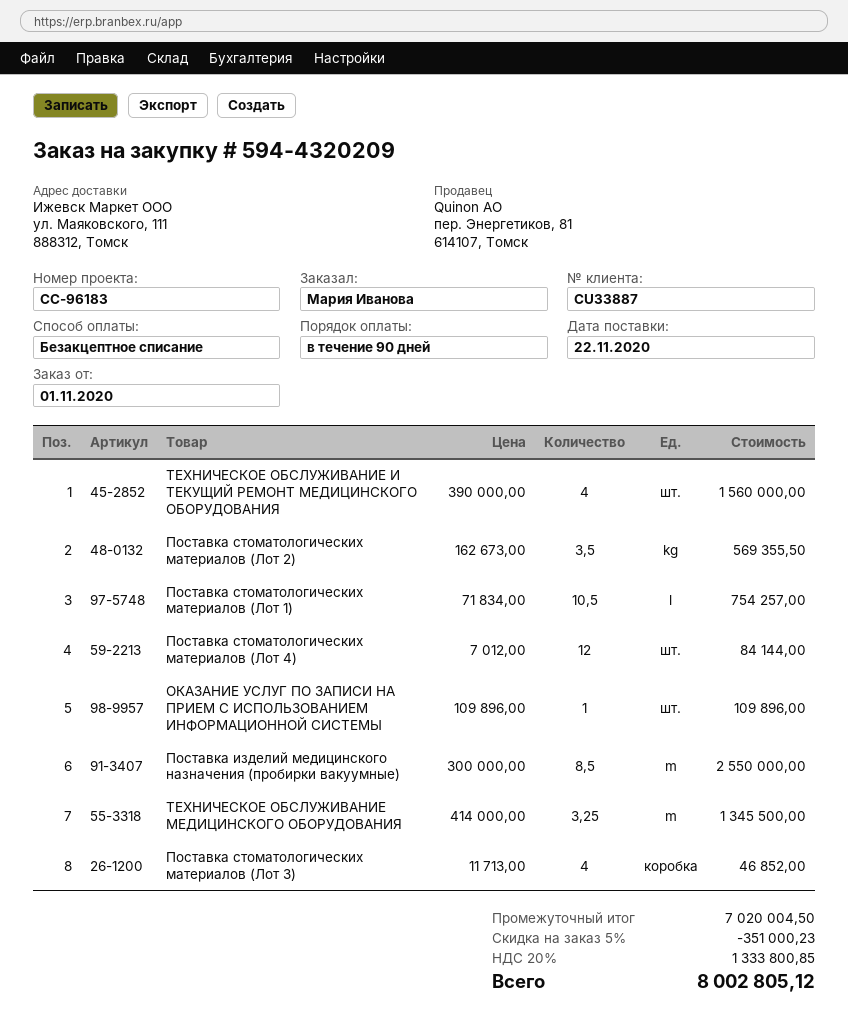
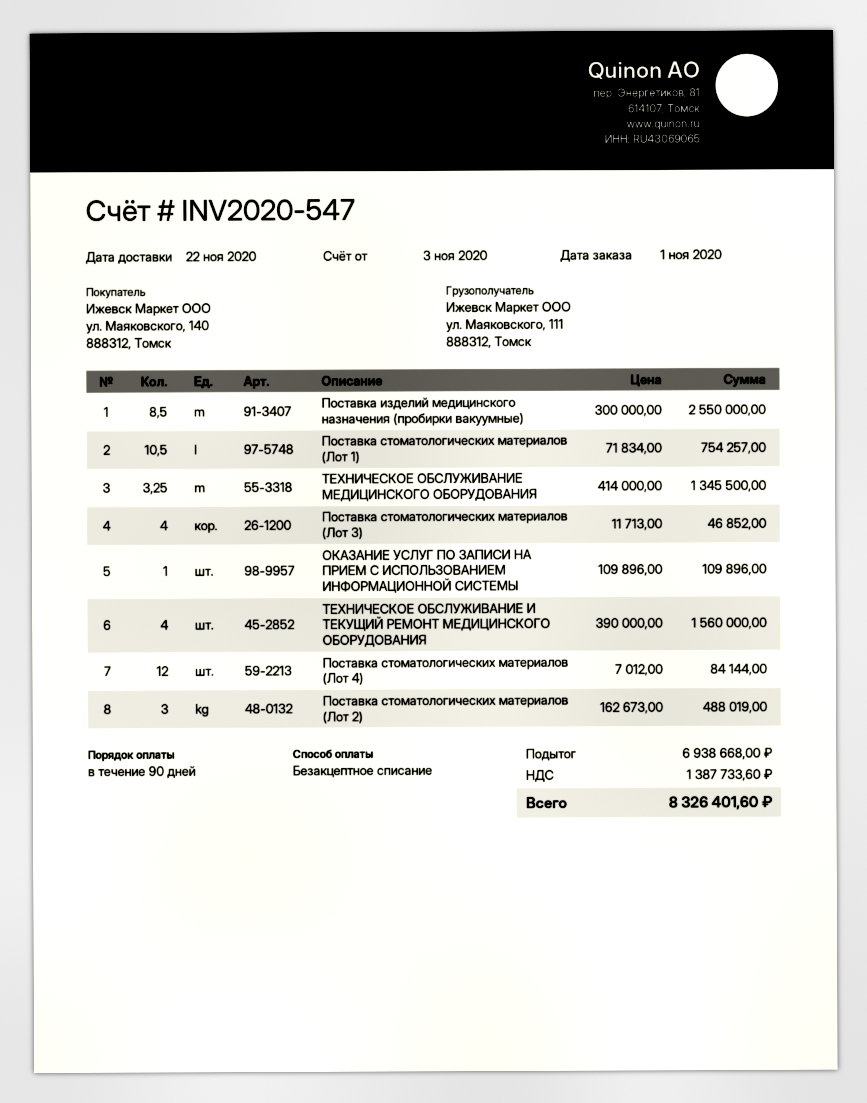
Поставка стоматологических материалов (Лот 2): 3.5 x 162673.00 = 569355.50 -> 3 x 162673.00 = 488019.00
subtotal: 7020004.50 -> 6938668.00
discount: 5% = 351000.23 -> none
tax: 1333800.85 -> 1387733.60
total: 8002805.12 -> 8326401.60

